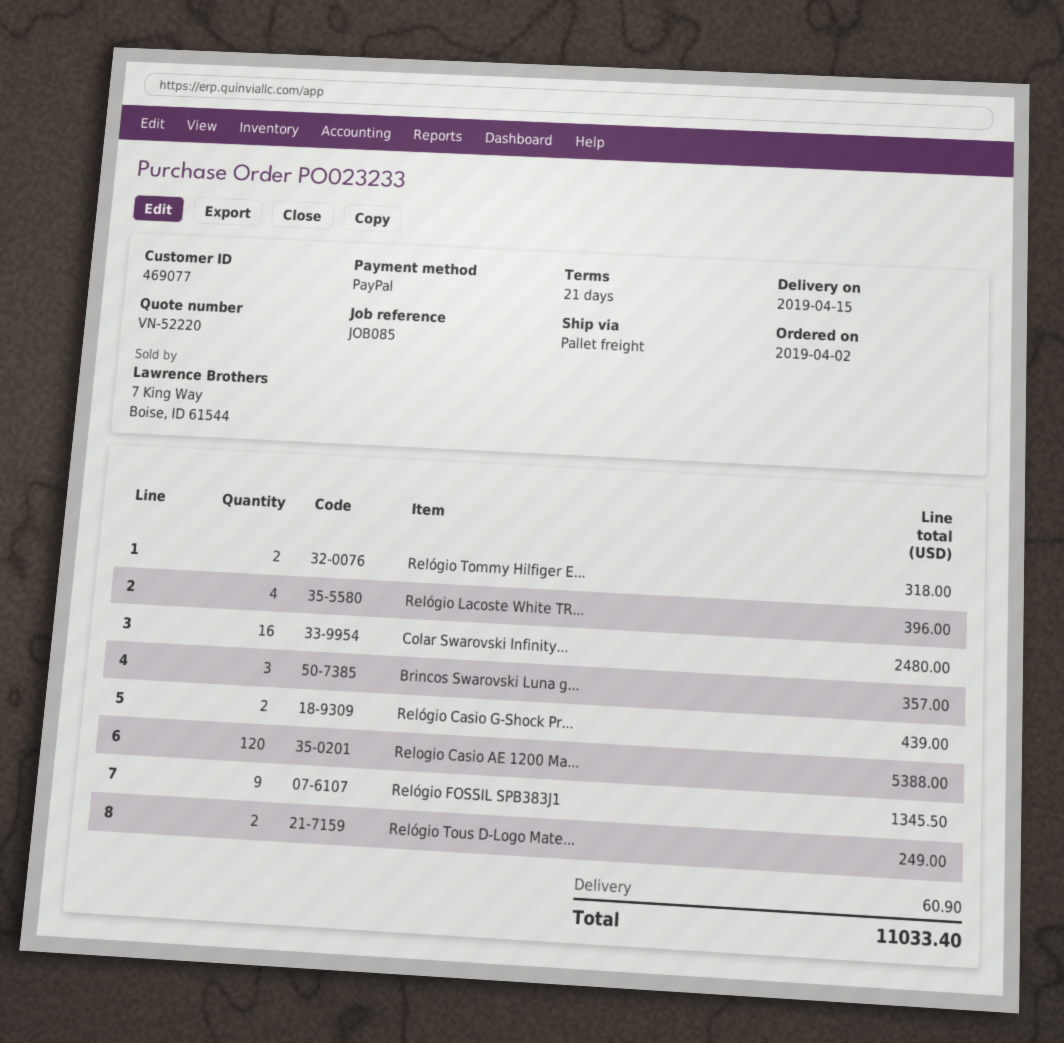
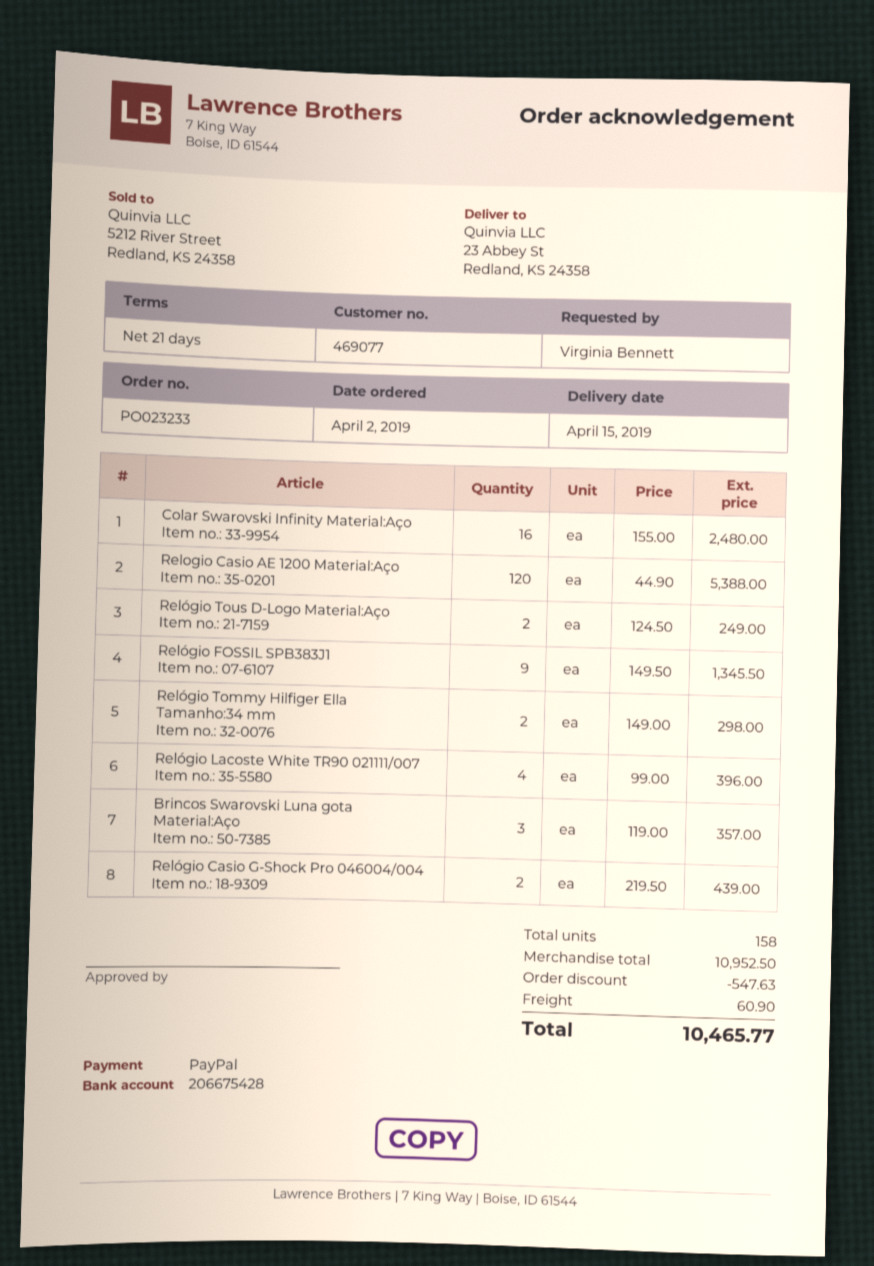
Relógio Tommy Hilfiger E...: 2 for 318.00 -> 2 for 298.00
discount: none -> 547.63
total: 11033.40 -> 10465.77

